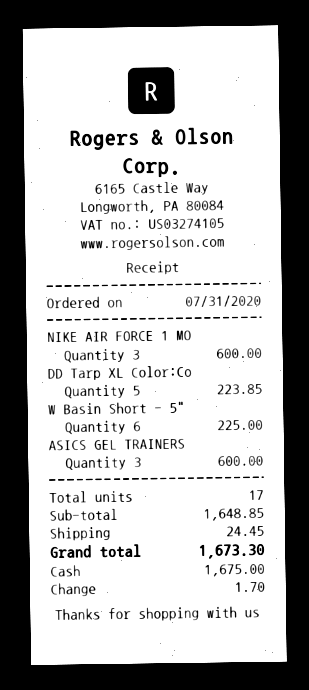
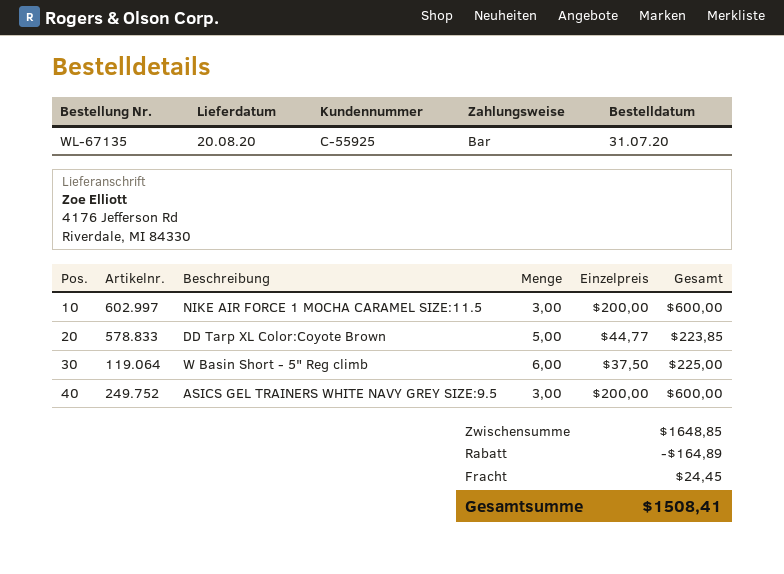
discount: none -> 164.89
total: 1673.30 -> 1508.41

